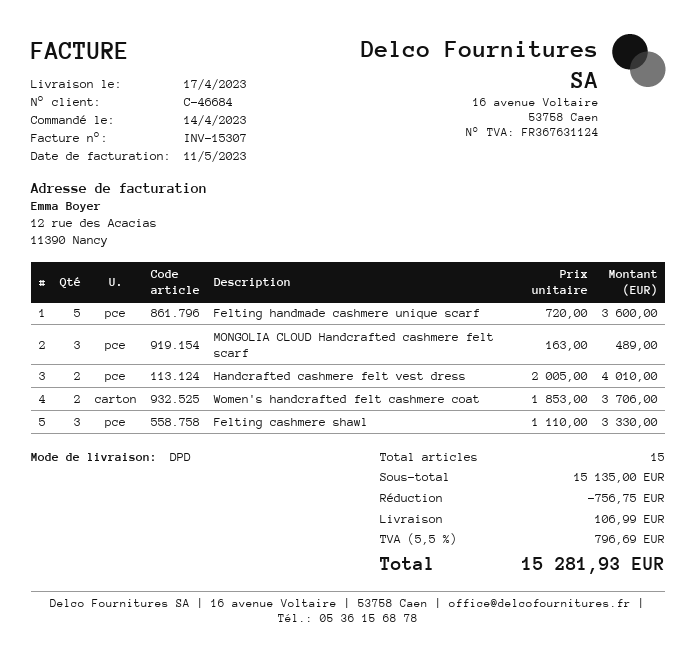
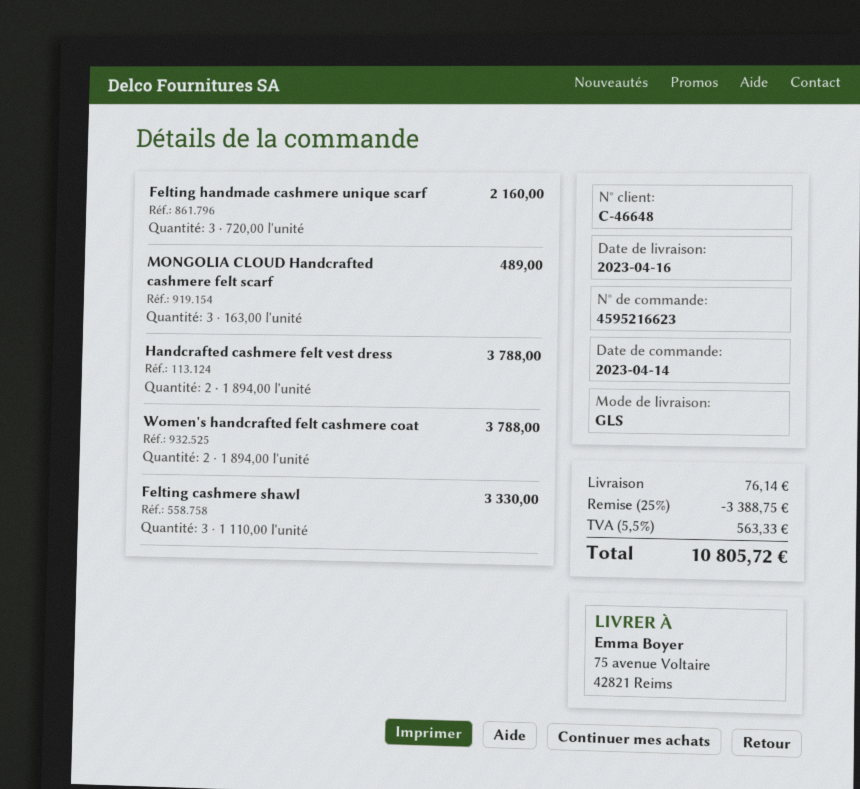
delivery date: 2023-04-17 -> 2023-04-16
customer number: C-46684 -> C-46648
shipping method: DPD -> GLS
Felting handmade cashmere unique scarf: 5 x 720.00 = 3600.00 -> 3 x 720.00 = 2160.00
Handcrafted cashmere felt vest dress: 2 x 2005.00 = 4010.00 -> 2 x 1894.00 = 3788.00
Women's handcrafted felt cashmere coat: 2 x 1853.00 = 3706.00 -> 2 x 1894.00 = 3788.00
discount: 756.75 -> 3388.75
shipping: 106.99 -> 76.14
tax: 5.5% = 796.69 -> 5.5% = 563.33
total: 15281.93 -> 10805.72

